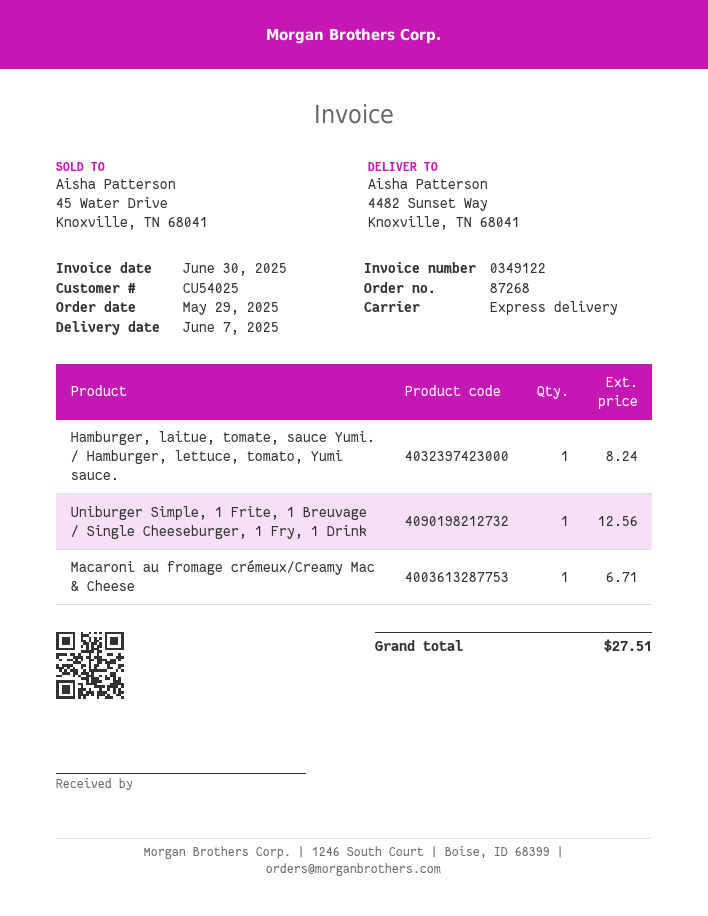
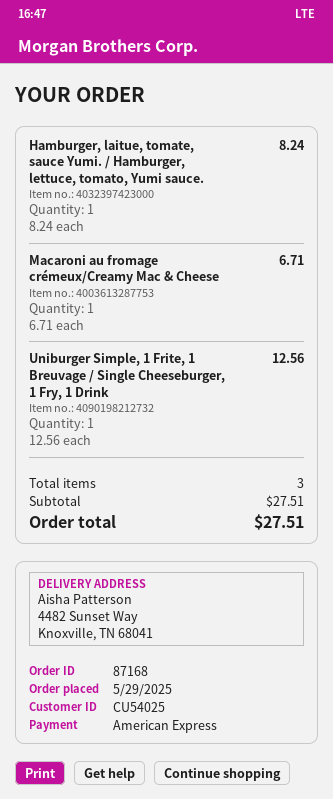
order number: 87268 -> 87168

